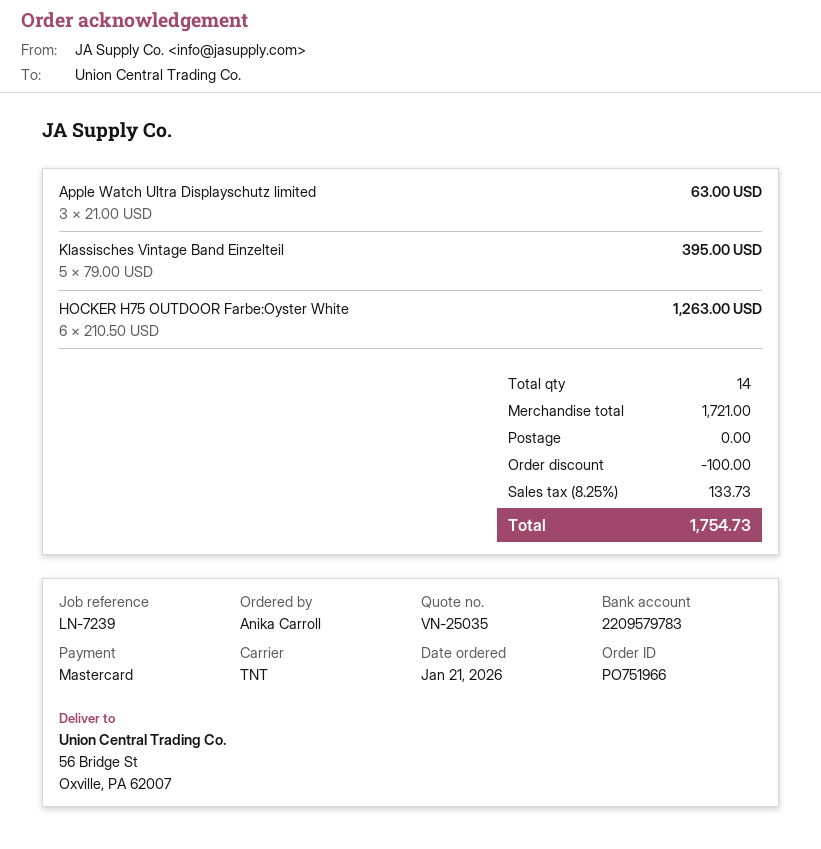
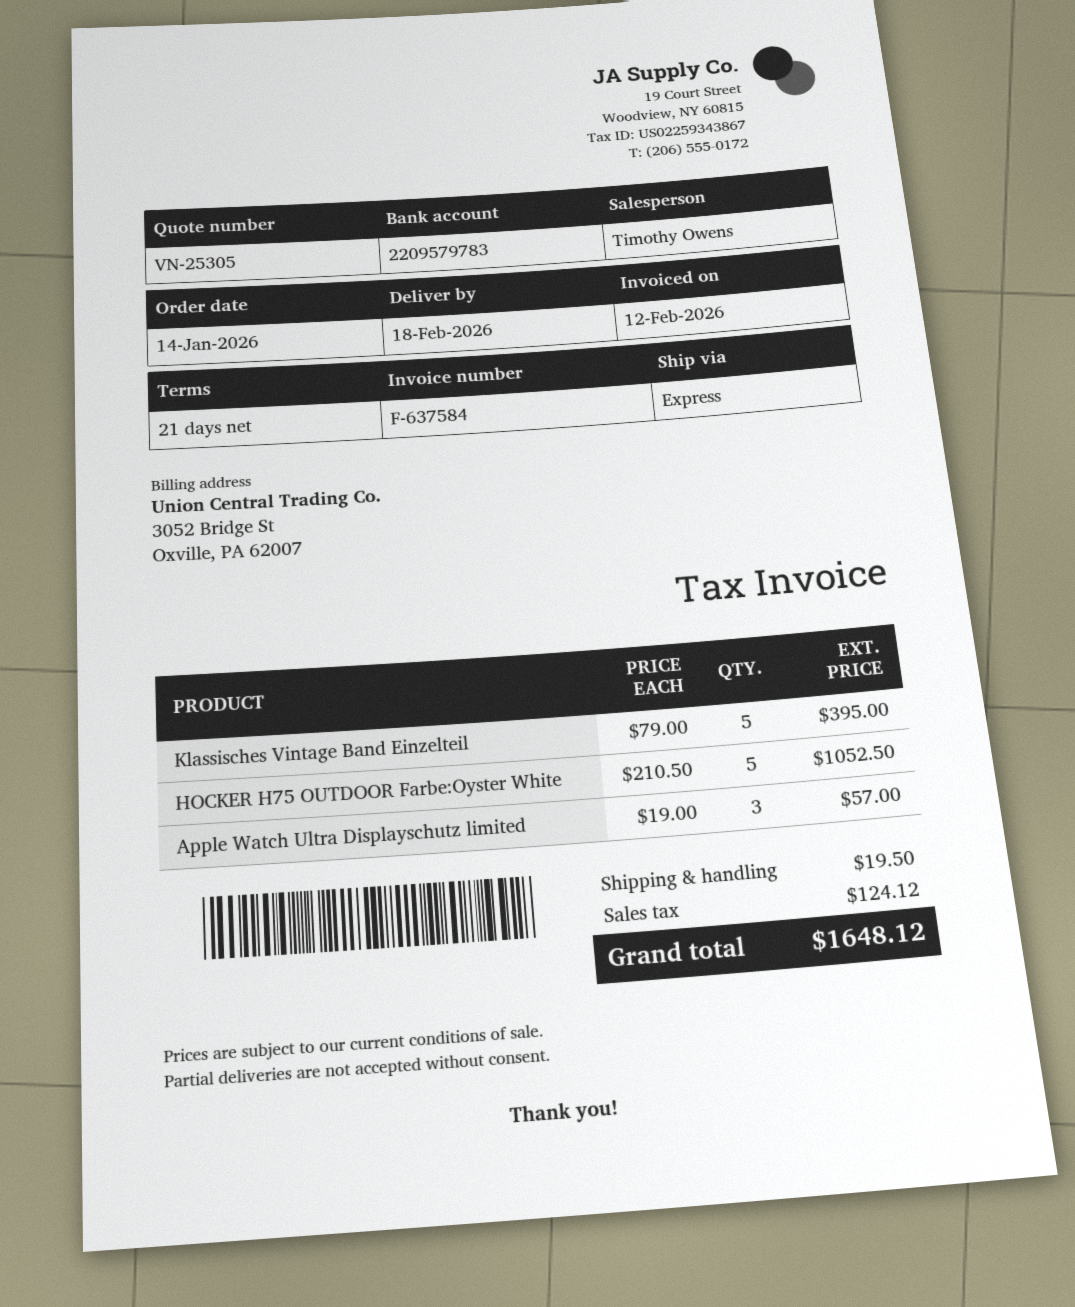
quote number: VN-25035 -> VN-25305
order date: 2026-01-21 -> 2026-01-14
shipping method: TNT -> express
Apple Watch Ultra Displayschutz limited: 3 x 21.00 = 63.00 -> 3 x 19.00 = 57.00
HOCKER H75 OUTDOOR Farbe:Oyster White: 6 x 210.50 = 1263.00 -> 5 x 210.50 = 1052.50
discount: 100.00 -> none
shipping: 0.00 -> 19.50
tax: 133.73 -> 124.12
total: 1754.73 -> 1648.12

